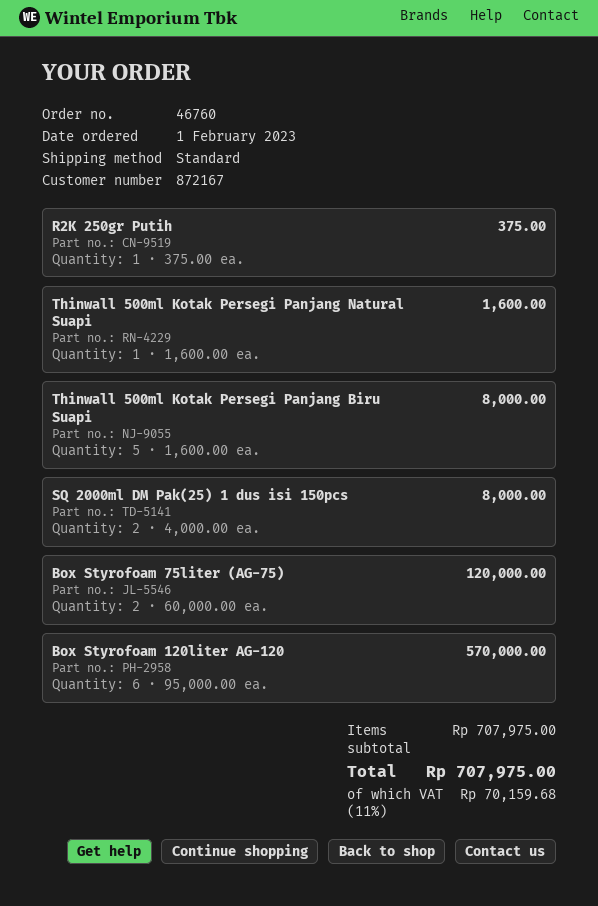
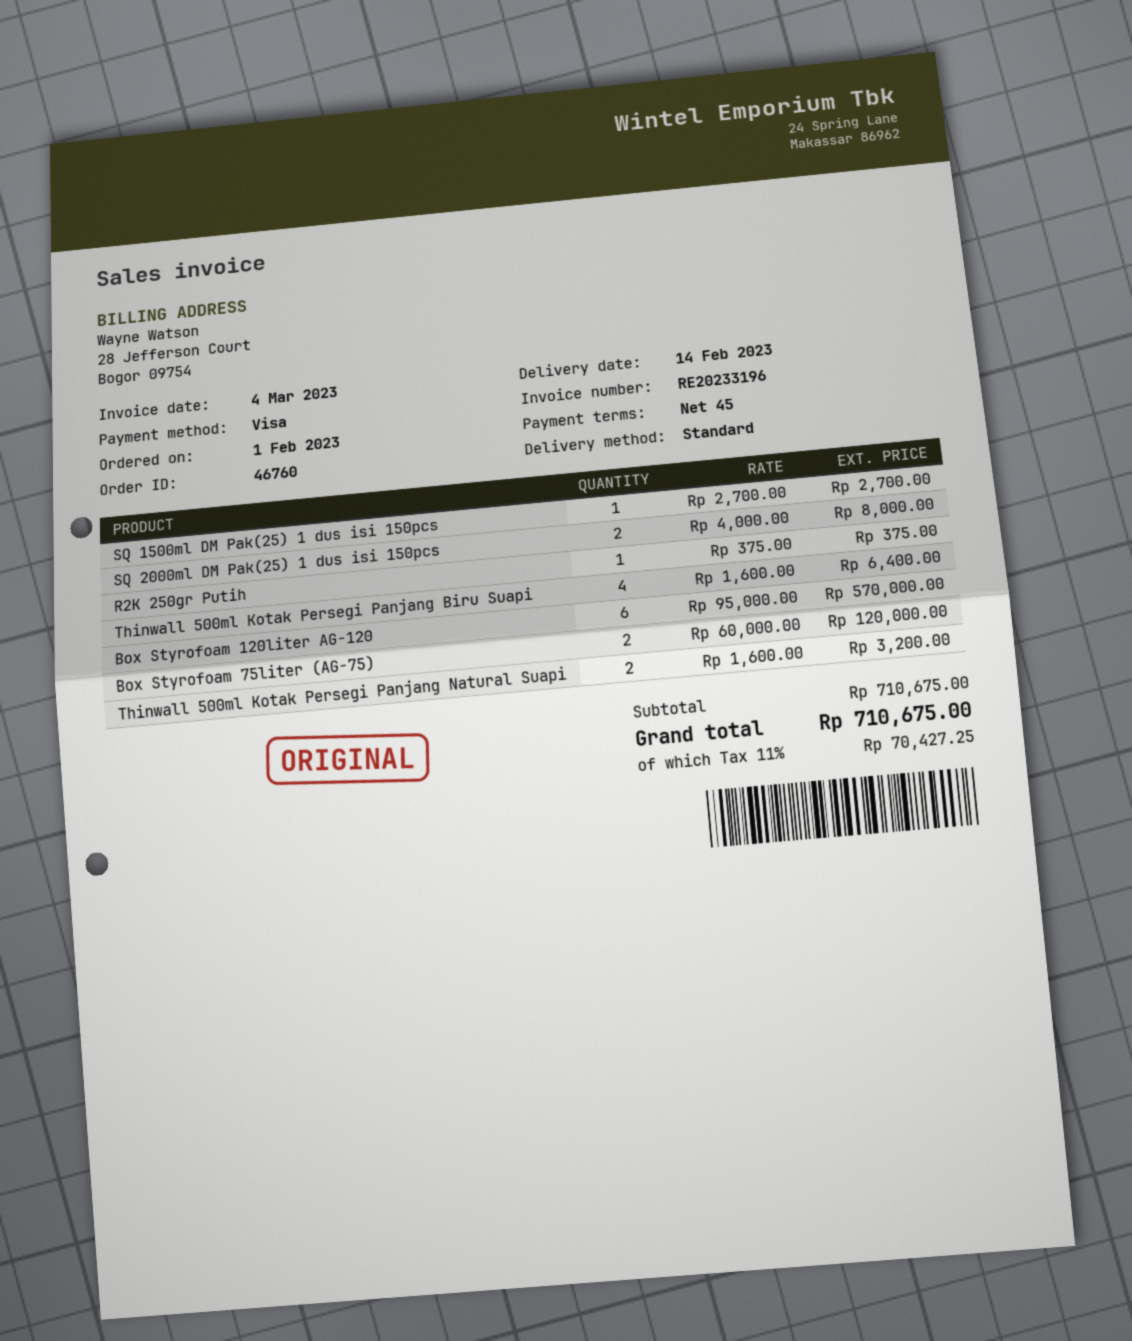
Thinwall 500ml Kotak Persegi Panjang Natural Suapi: 1 x 1600.00 = 1600.00 -> 2 x 1600.00 = 3200.00
Thinwall 500ml Kotak Persegi Panjang Biru Suapi: 5 x 1600.00 = 8000.00 -> 4 x 1600.00 = 6400.00
SQ 1500ml DM Pak(25) 1 dus isi 150pcs: none -> 1 x 2700.00 = 2700.00
subtotal: 707975.00 -> 710675.00
tax: 11% = 70159.68 -> 11% = 70427.25
total: 707975.00 -> 710675.00

